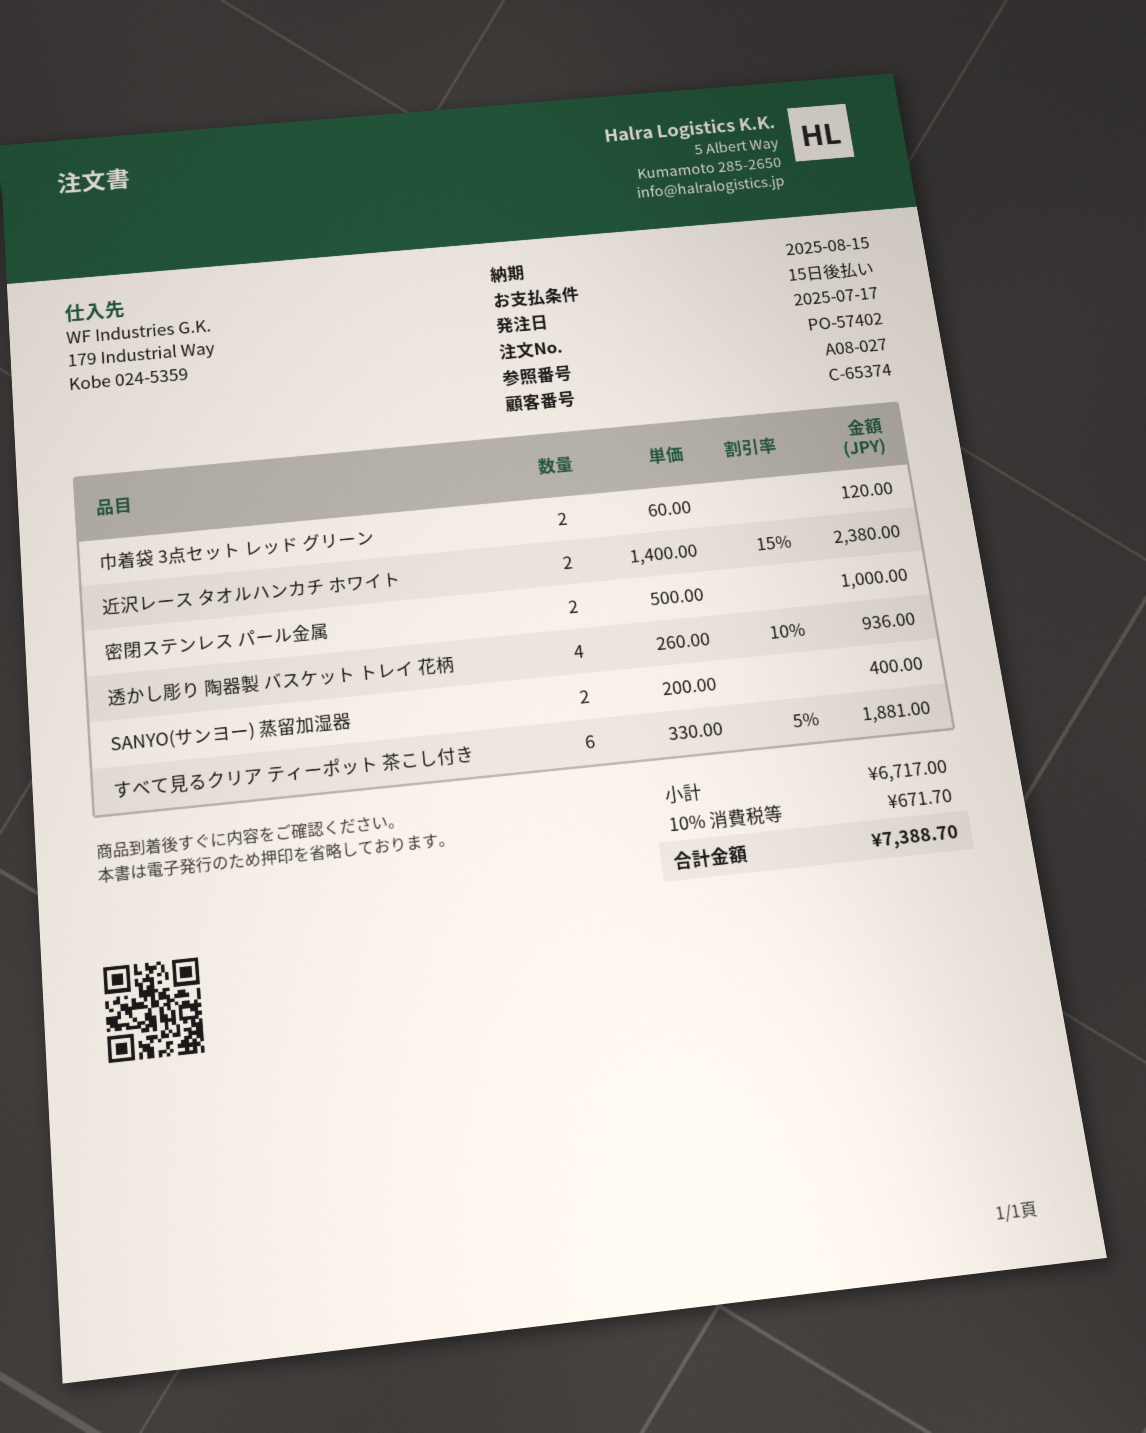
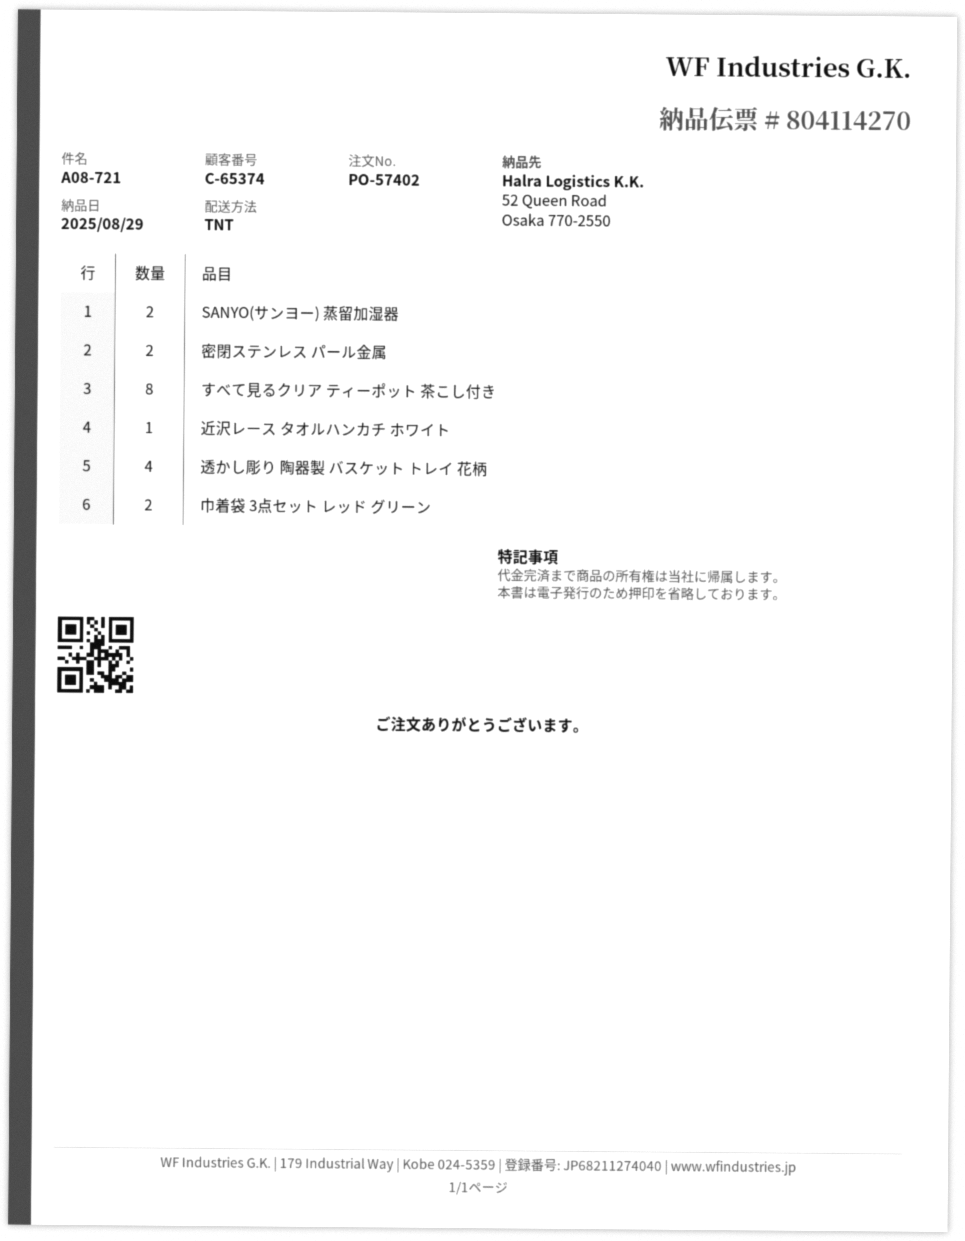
delivery date: 2025-08-15 -> 2025-08-29
reference: A08-027 -> A08-721
近沢レース タオルハンカチ ホワイト: 2 -> 1
すべて見るクリア ティーポット 茶こし付き: 6 -> 8

